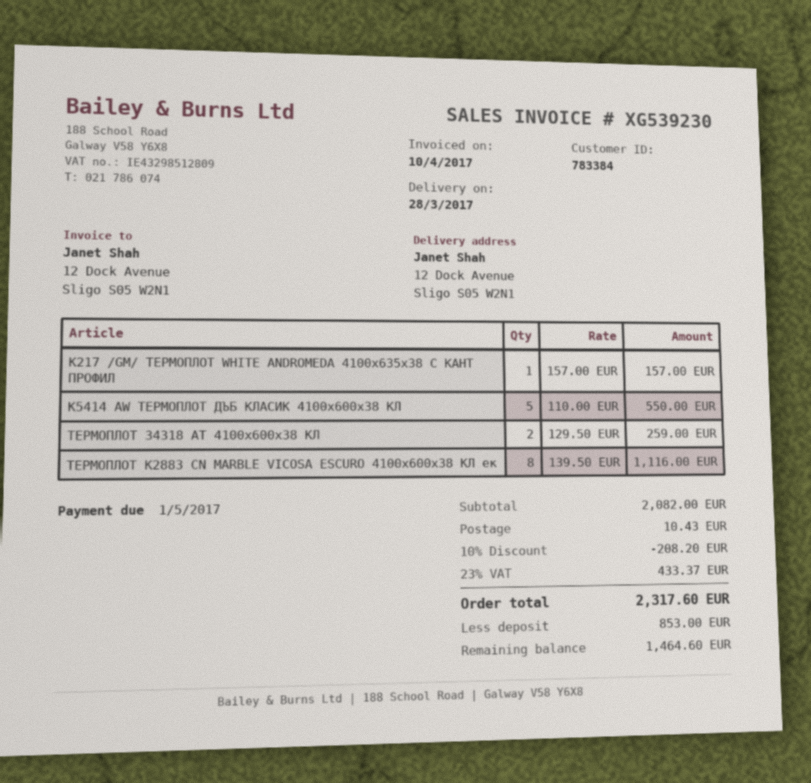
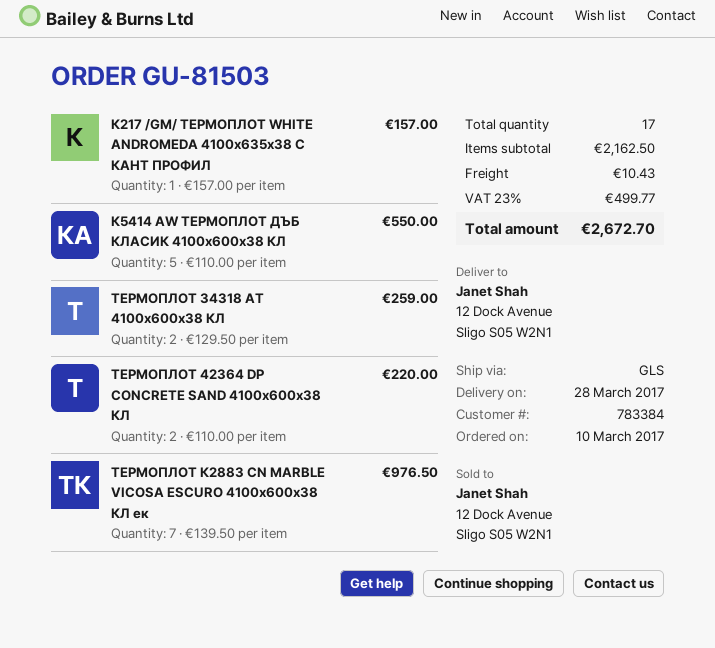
ТЕРМОПЛОТ К2883 CN MARBLE VICOSA ESCURO 4100х600х38 КЛ ек: 8 x 139.50 = 1116.00 -> 7 x 139.50 = 976.50
ТЕРМОПЛОТ 42364 DP CONCRETE SAND 4100х600х38 КЛ: none -> 2 x 110.00 = 220.00
subtotal: 2082.00 -> 2162.50
discount: 10% = 208.20 -> none
tax: 23% = 433.37 -> 23% = 499.77
total: 2317.60 -> 2672.70

